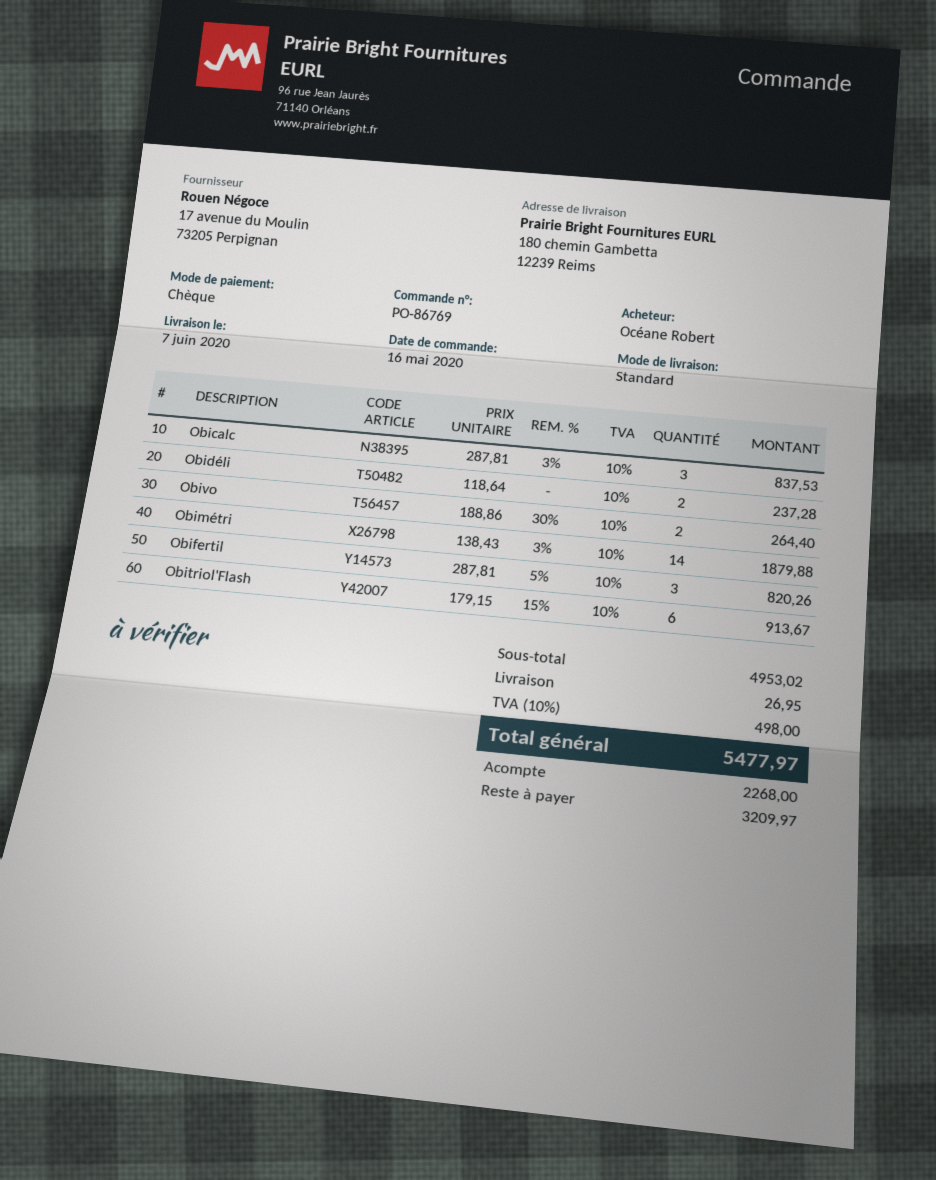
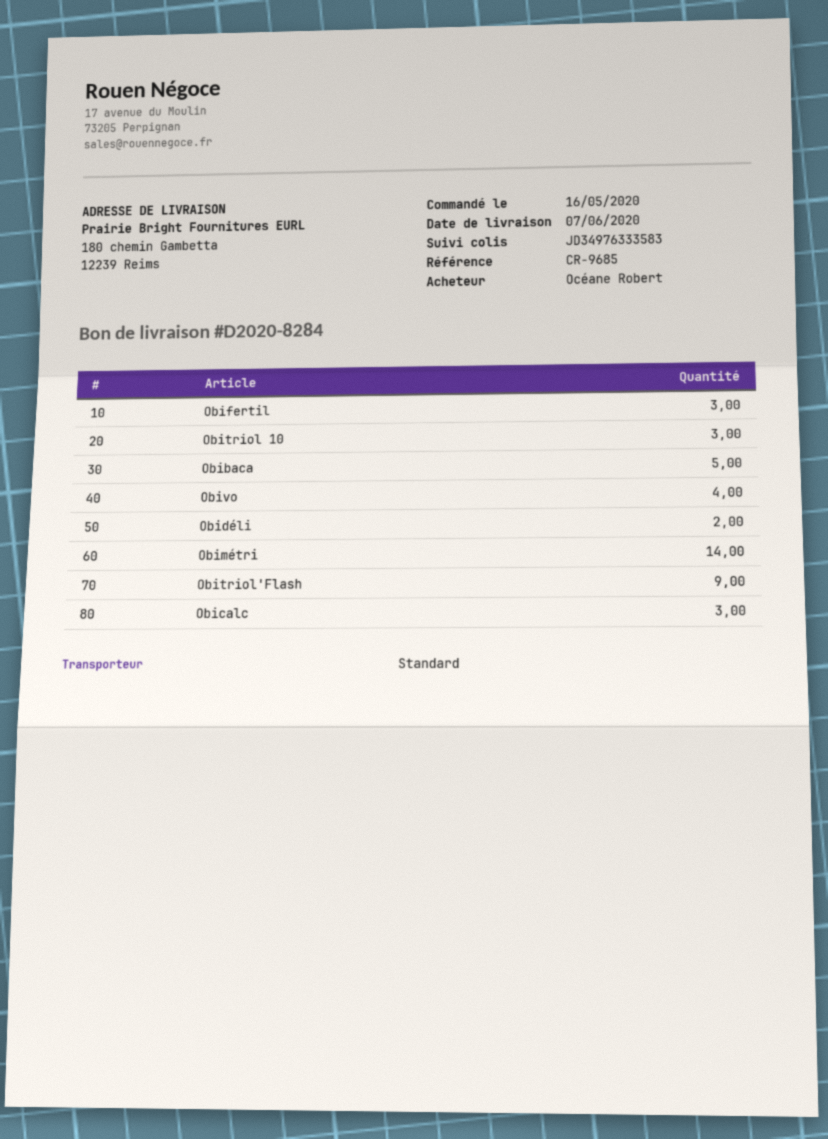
Obivo: 2 -> 4
Obitriol'Flash: 6 -> 9
Obitriol 10: none -> 3
Obibaca: none -> 5

